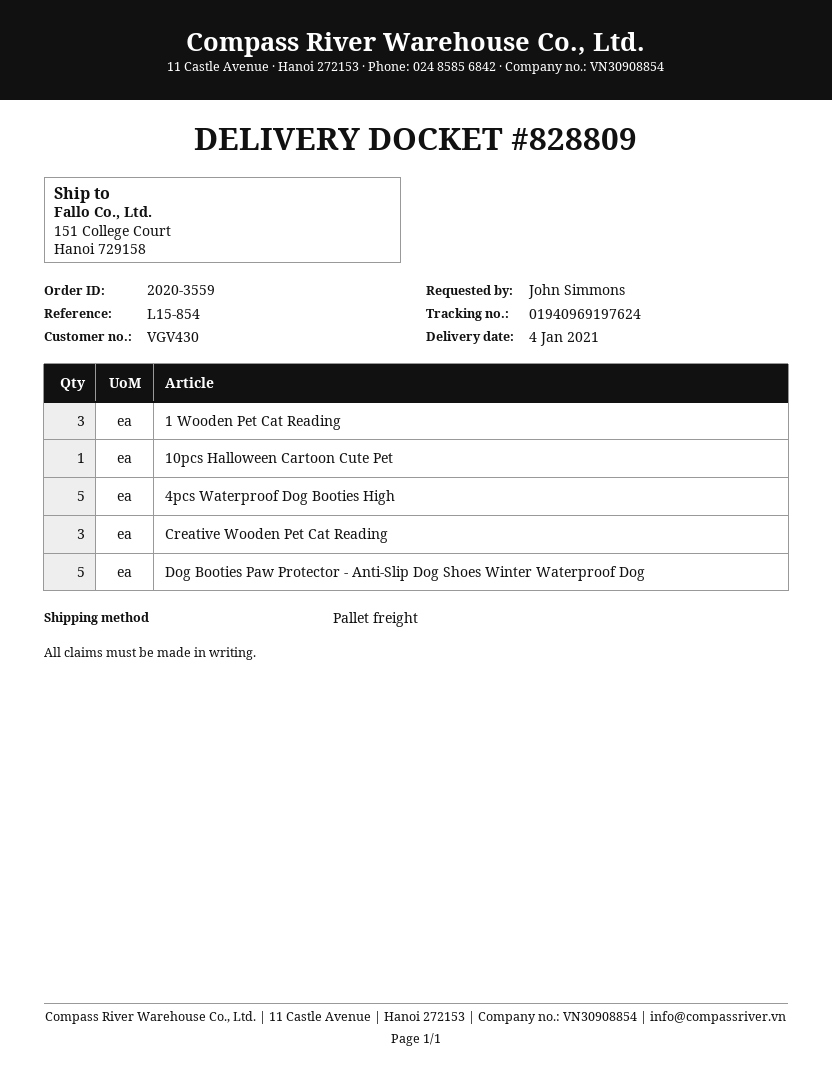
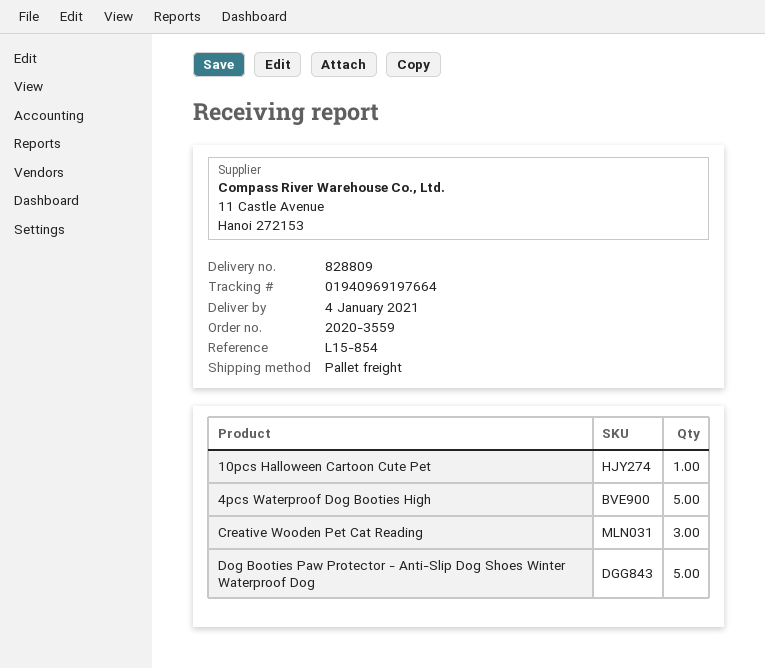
tracking number: 01940969197624 -> 01940969197664
1 Wooden Pet Cat Reading: 3 -> none

